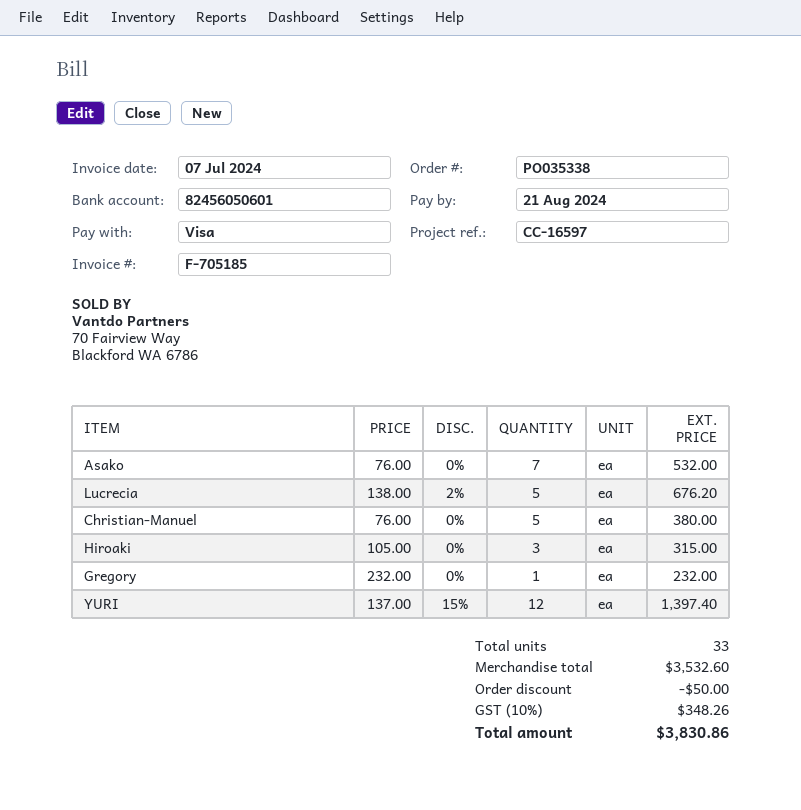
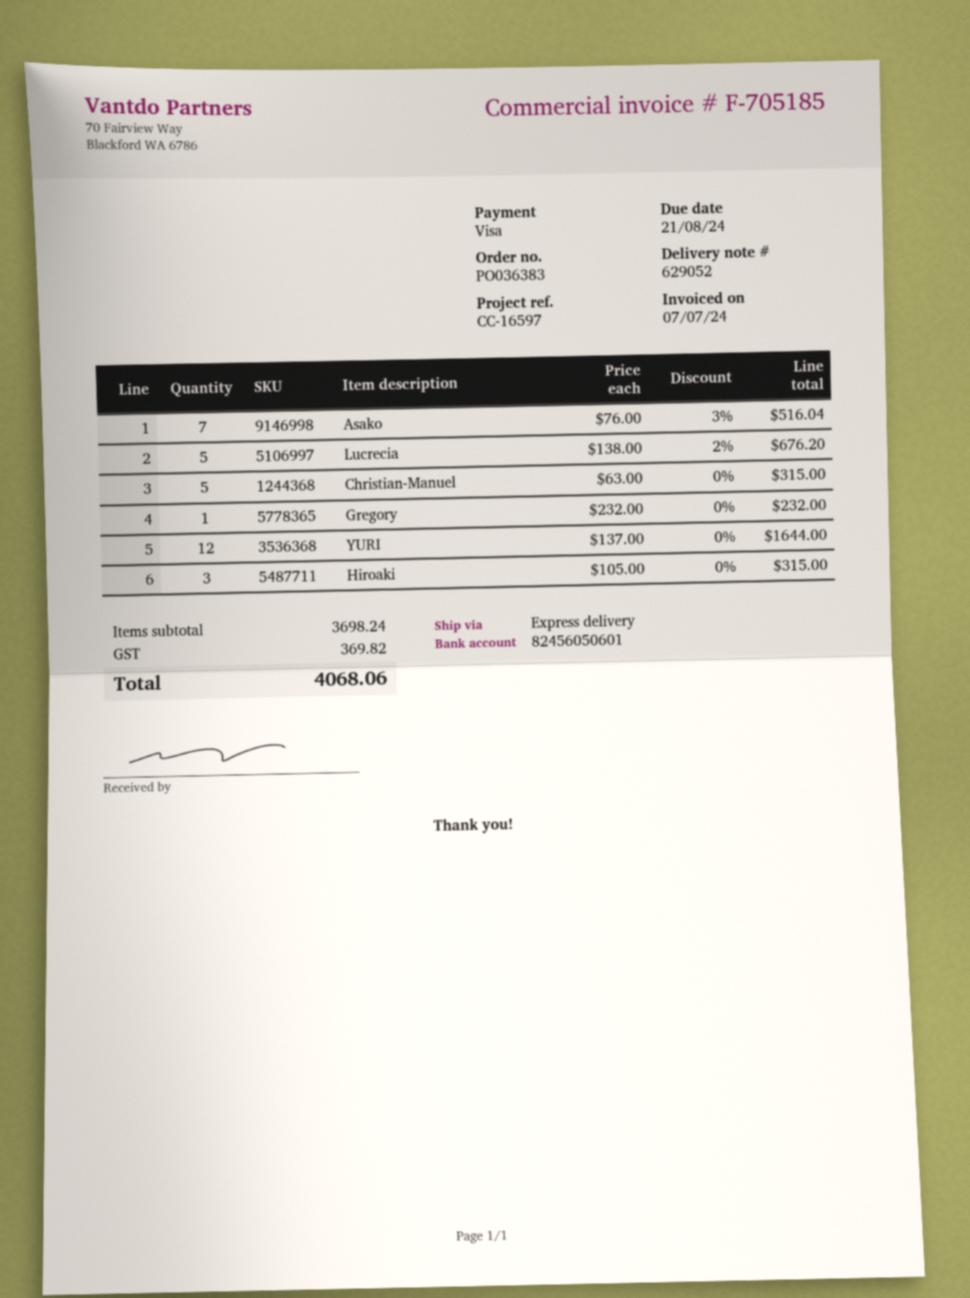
order number: PO035338 -> PO036383
Asako: 7 x 76.00 = 532.00 -> 7 x 76.00 - 3% = 516.04
Christian-Manuel: 5 x 76.00 = 380.00 -> 5 x 63.00 = 315.00
YURI: 12 x 137.00 - 15% = 1397.40 -> 12 x 137.00 = 1644.00
subtotal: 3532.60 -> 3698.24
discount: 50.00 -> none
tax: 348.26 -> 369.82
total: 3830.86 -> 4068.06

